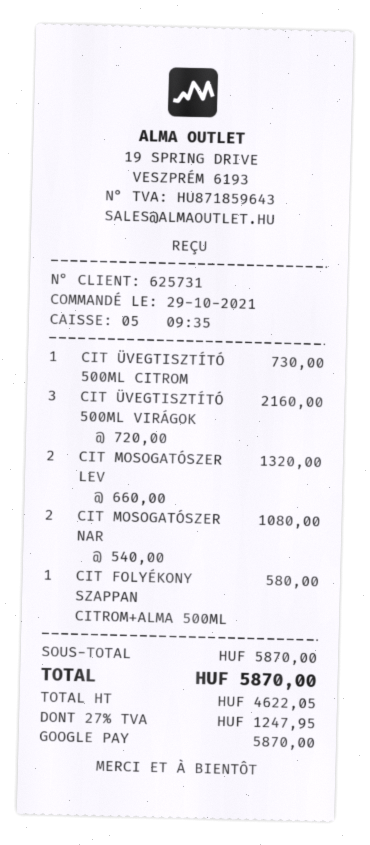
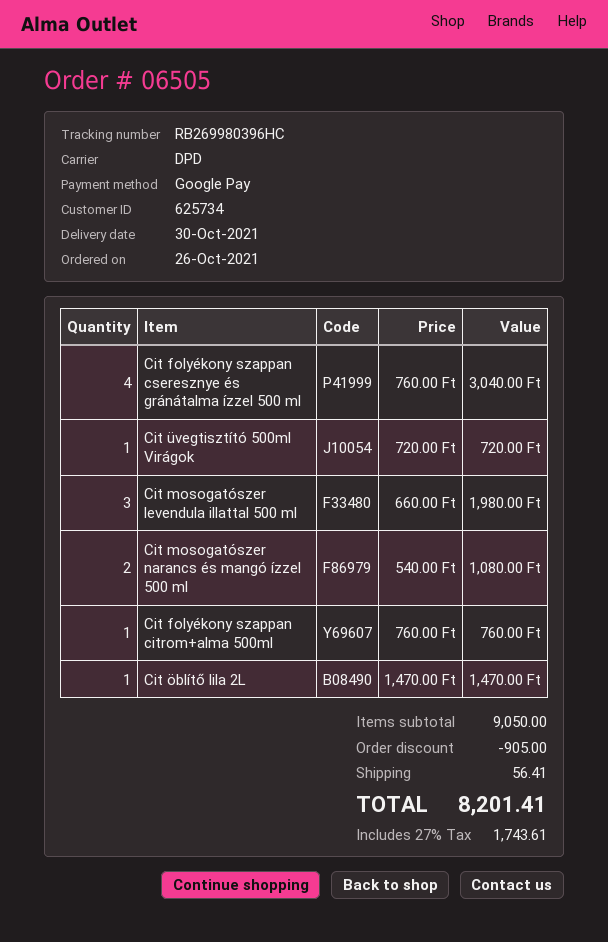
order date: 2021-10-29 -> 2021-10-26
customer number: 625731 -> 625734
CIT ÜVEGTISZTÍTÓ 500ML CITROM: 1 x 730.00 = 730.00 -> none
CIT ÜVEGTISZTÍTÓ 500ML VIRÁGOK: 3 x 720.00 = 2160.00 -> 1 x 720.00 = 720.00
CIT MOSOGATÓSZER LEV: 2 x 660.00 = 1320.00 -> 3 x 660.00 = 1980.00
CIT FOLYÉKONY SZAPPAN CITROM+ALMA 500ML: 1 x 580.00 = 580.00 -> 1 x 760.00 = 760.00
Cit folyékony szappan cseresznye és gránátalma ízzel 500 ml: none -> 4 x 760.00 = 3040.00
Cit öblítő lila 2L: none -> 1 x 1470.00 = 1470.00
subtotal: 5870.00 -> 9050.00
discount: none -> 905.00
shipping: none -> 56.41
tax: 27% = 1247.95 -> 27% = 1743.61
total: 5870.00 -> 8201.41

